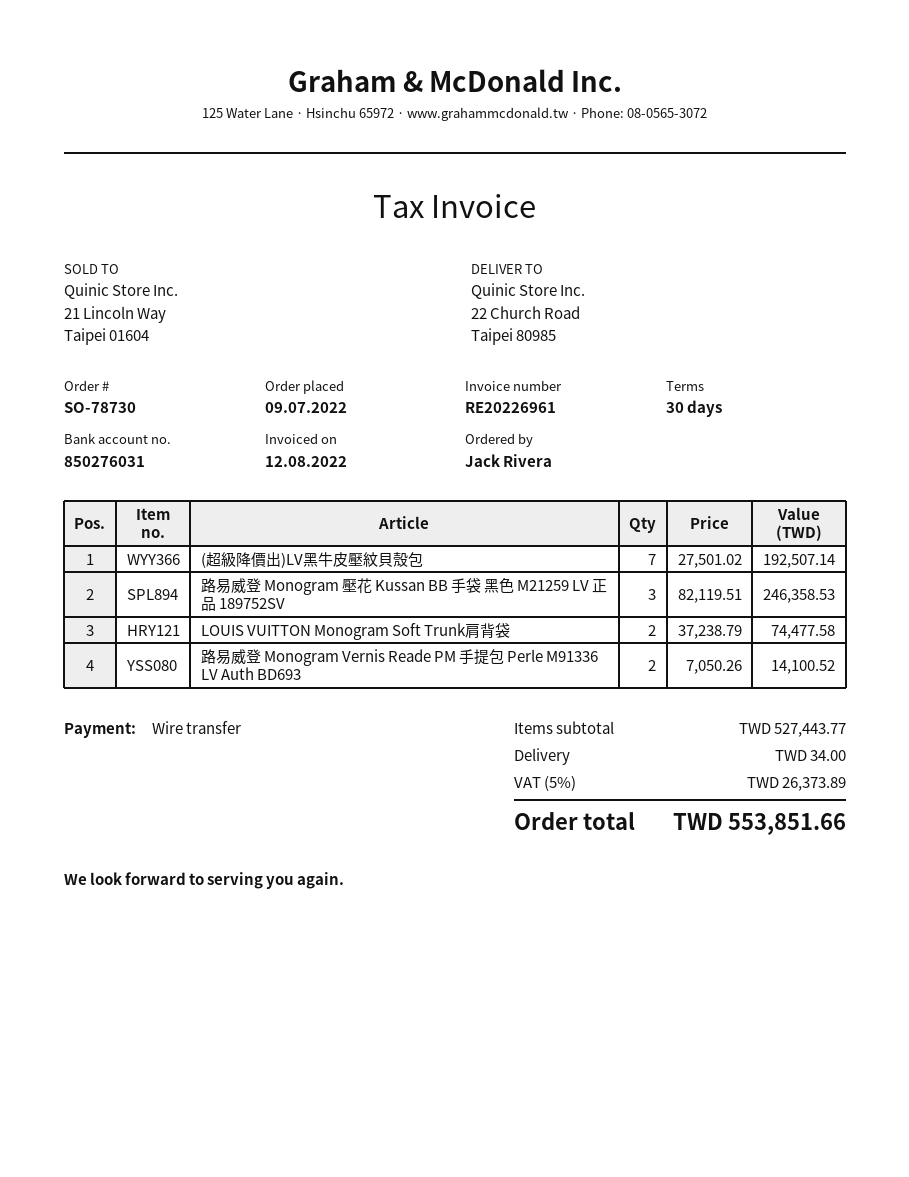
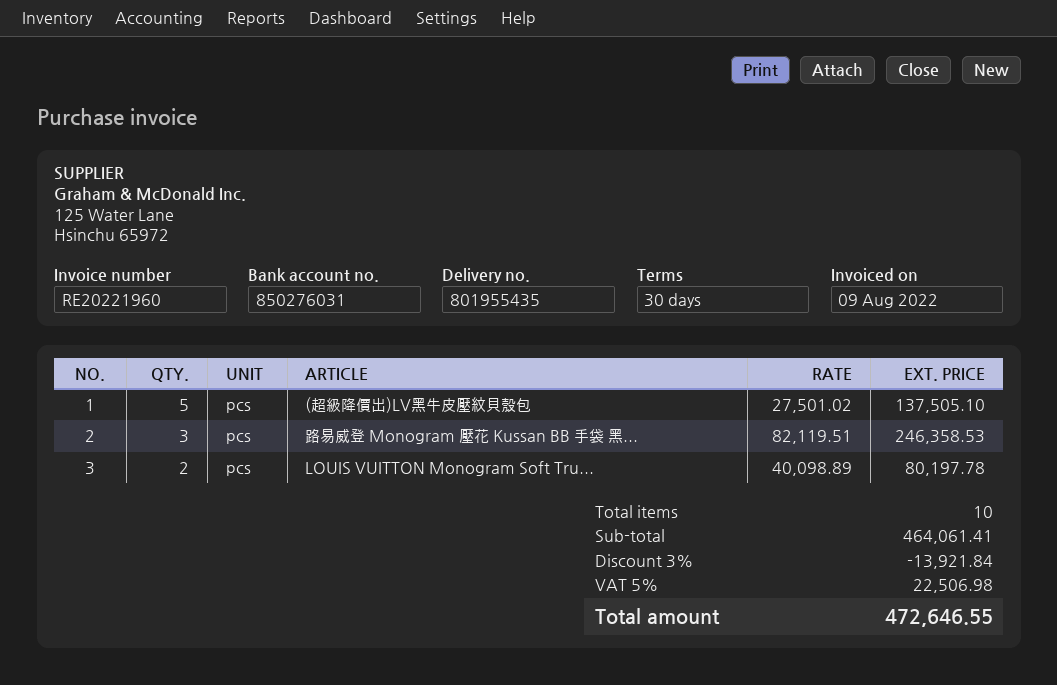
invoice number: RE20226961 -> RE20221960
invoice date: 2022-08-12 -> 2022-08-09
(超級降價出)LV黑牛皮壓紋貝殼包: 7 x 27501.02 = 192507.14 -> 5 x 27501.02 = 137505.10
LOUIS VUITTON Monogram Soft Trunk肩背袋: 2 x 37238.79 = 74477.58 -> 2 x 40098.89 = 80197.78
路易威登 Monogram Vernis Reade PM 手提包 Perle M91336 LV Auth BD693: 2 x 7050.26 = 14100.52 -> none
subtotal: 527443.77 -> 464061.41
discount: none -> 3% = 13921.84
shipping: 34.00 -> none
tax: 5% = 26373.89 -> 5% = 22506.98
total: 553851.66 -> 472646.55

